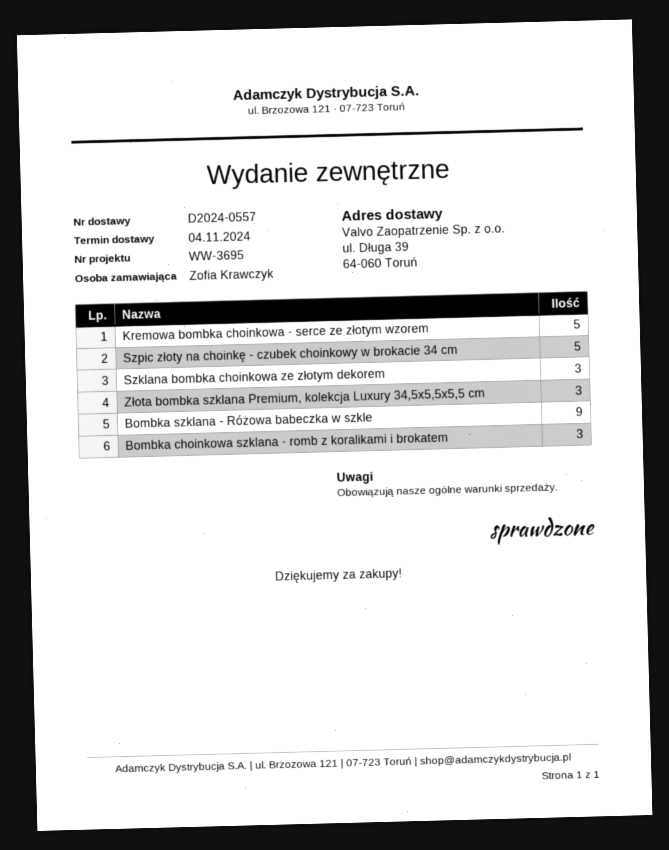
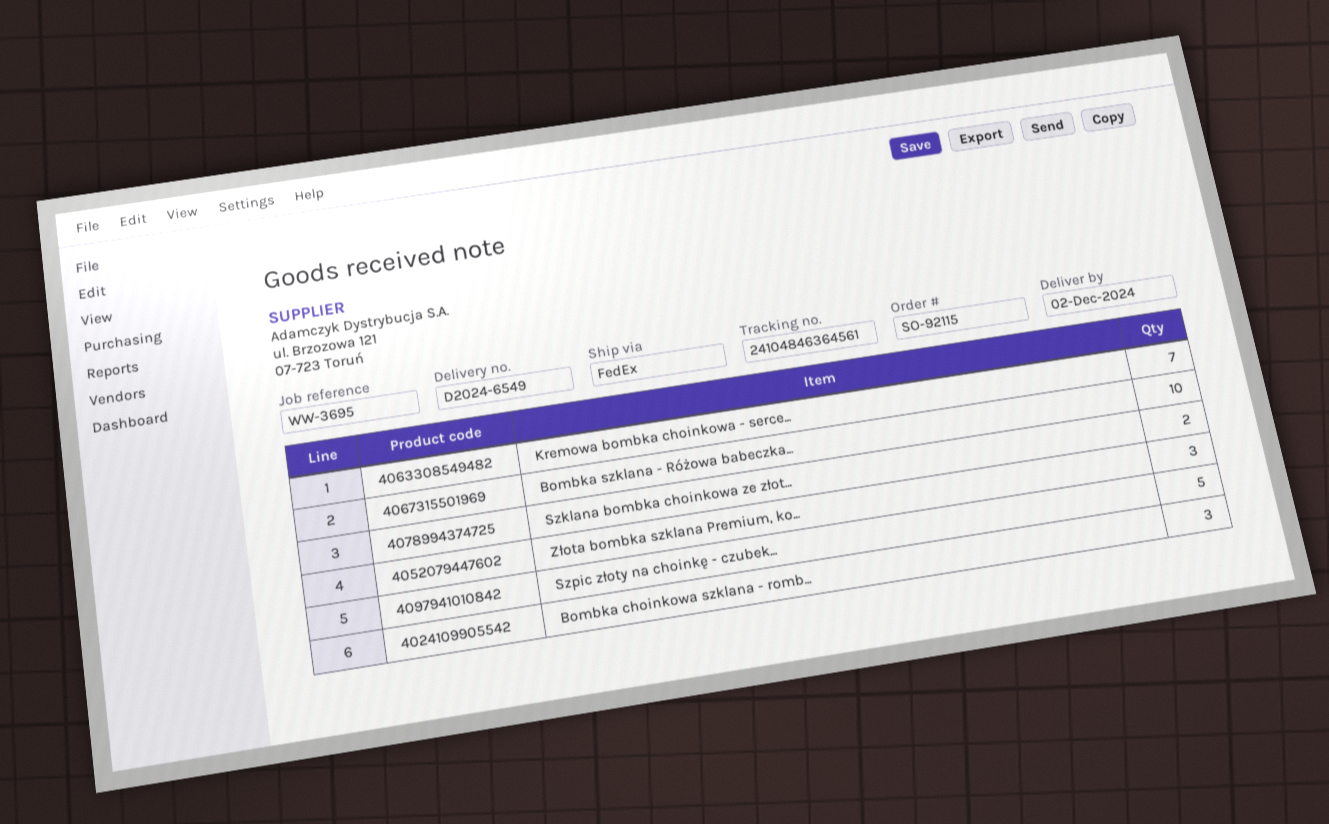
delivery note number: D2024-0557 -> D2024-6549
delivery date: 2024-11-04 -> 2024-12-02
Kremowa bombka choinkowa - serce ze złotym wzorem: 5 -> 7
Szklana bombka choinkowa ze złotym dekorem: 3 -> 2
Bombka szklana - Różowa babeczka w szkle: 9 -> 10

